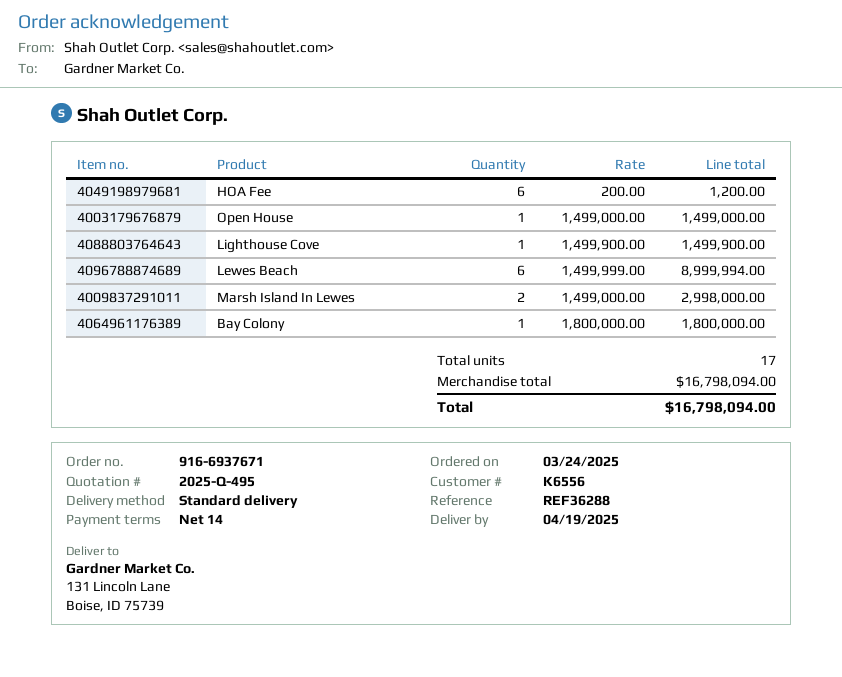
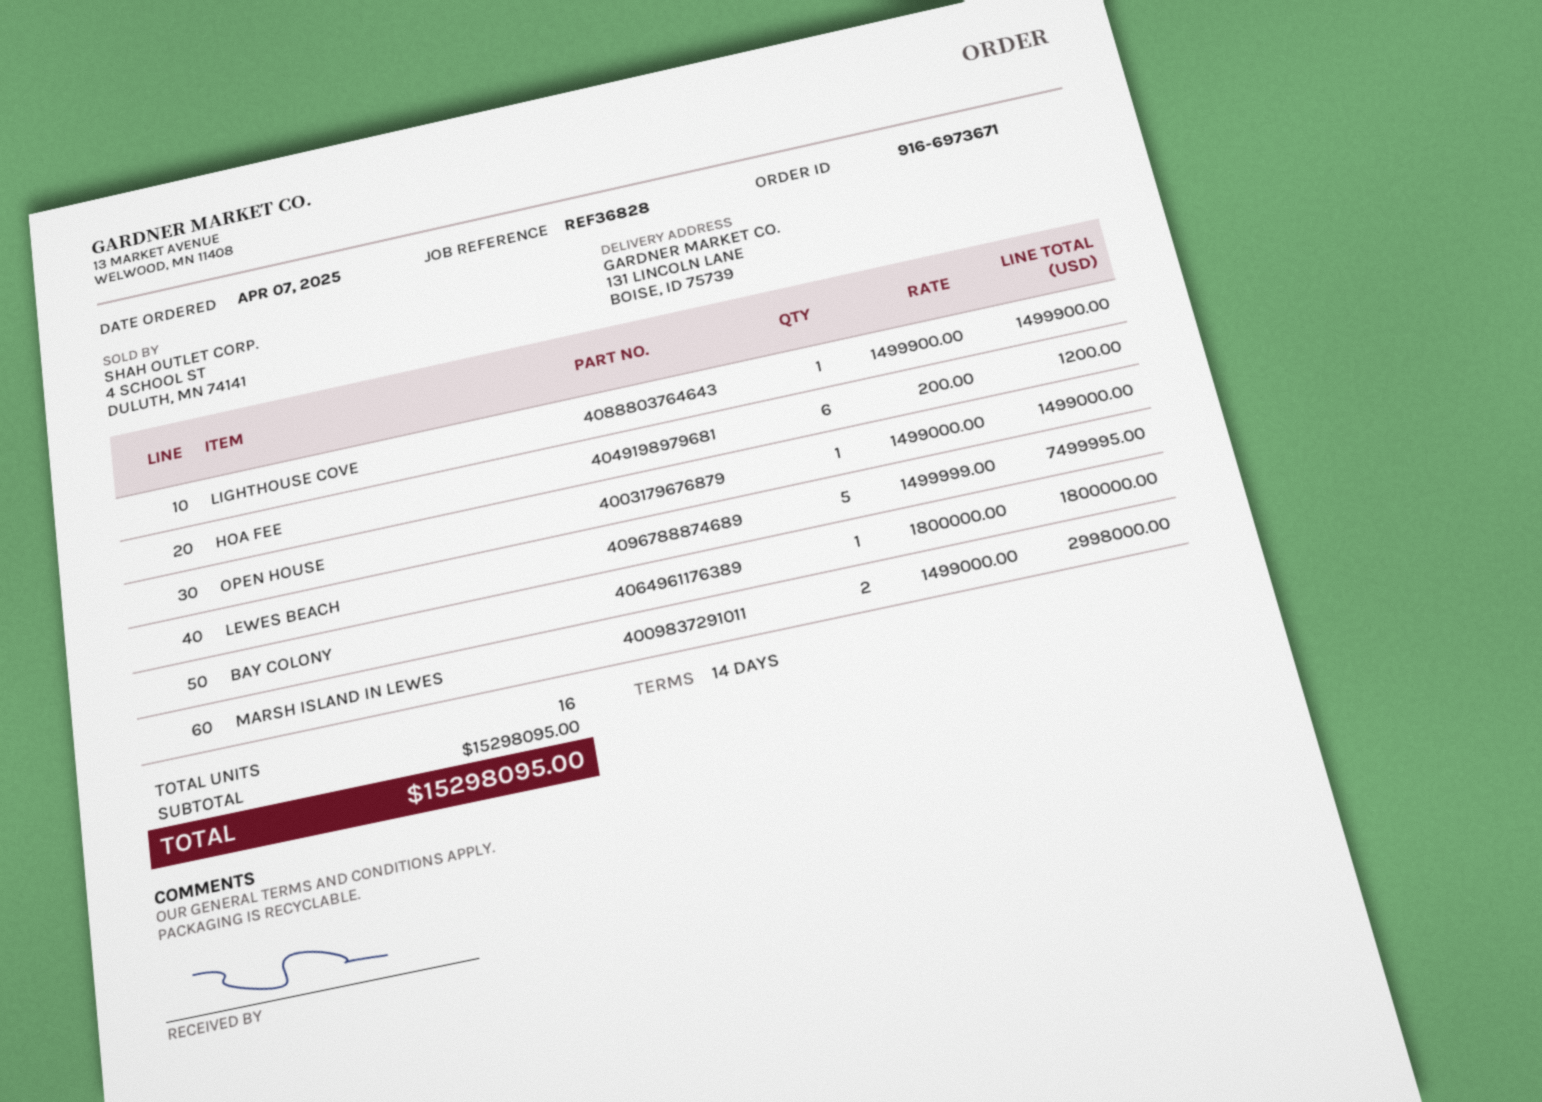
order number: 916-6937671 -> 916-6973671
order date: 2025-03-24 -> 2025-04-07
reference: REF36288 -> REF36828
Lewes Beach: 6 x 1499999.00 = 8999994.00 -> 5 x 1499999.00 = 7499995.00
total quantity: 17 -> 16
subtotal: 16798094.00 -> 15298095.00
total: 16798094.00 -> 15298095.00

